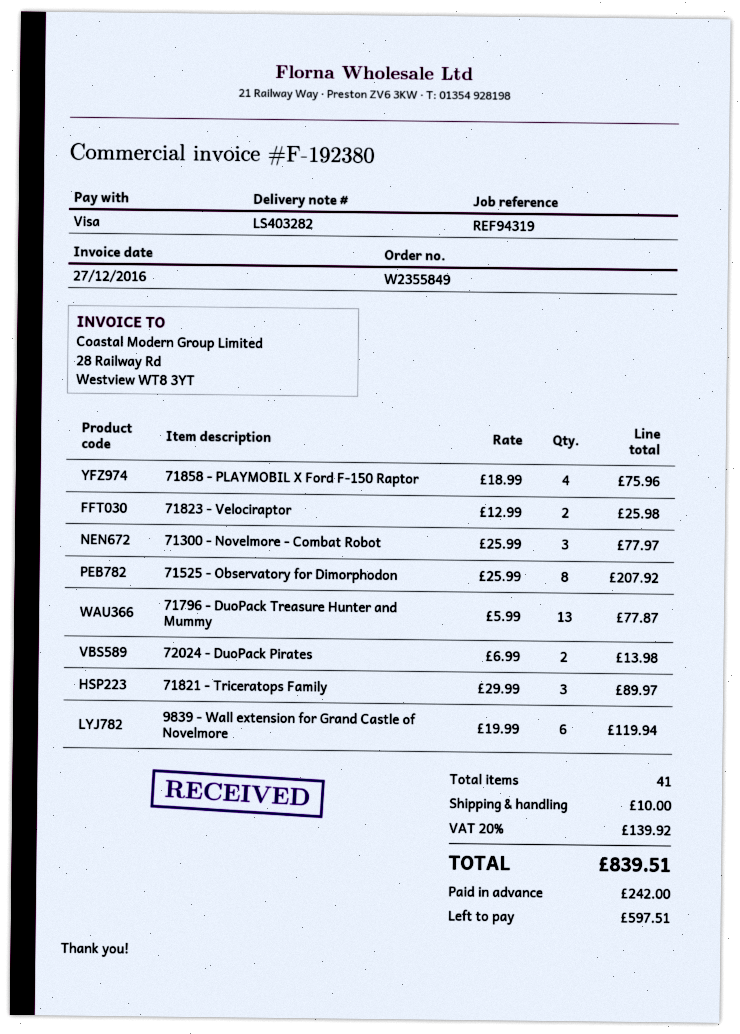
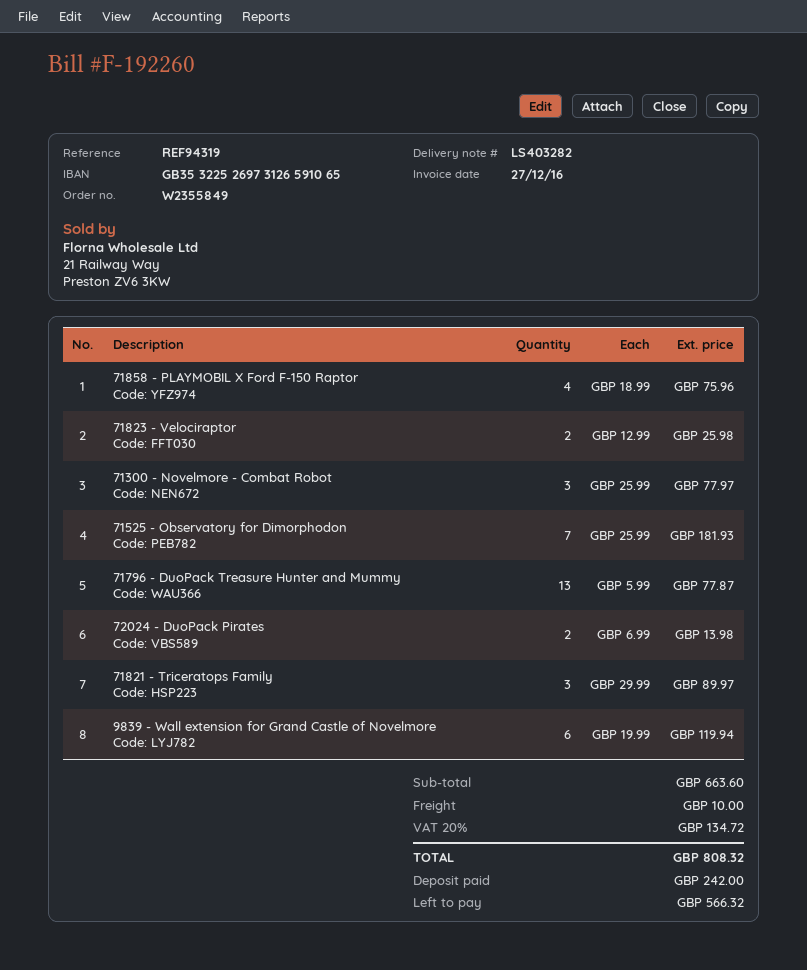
invoice number: F-192380 -> F-192260
71525 - Observatory for Dimorphodon: 8 x 25.99 = 207.92 -> 7 x 25.99 = 181.93
tax: 20% = 139.92 -> 20% = 134.72
total: 839.51 -> 808.32
balance: 597.51 -> 566.32

